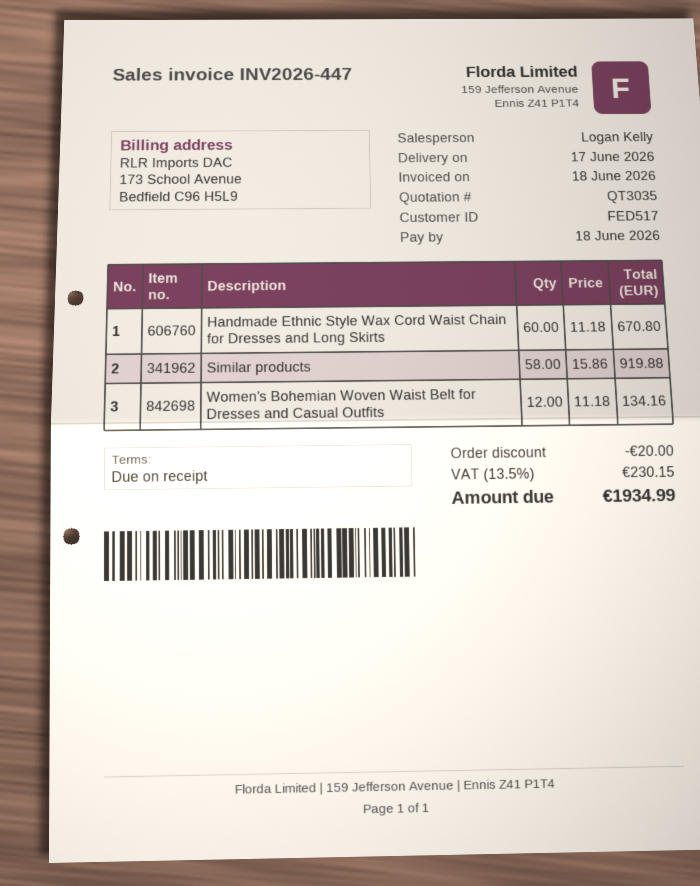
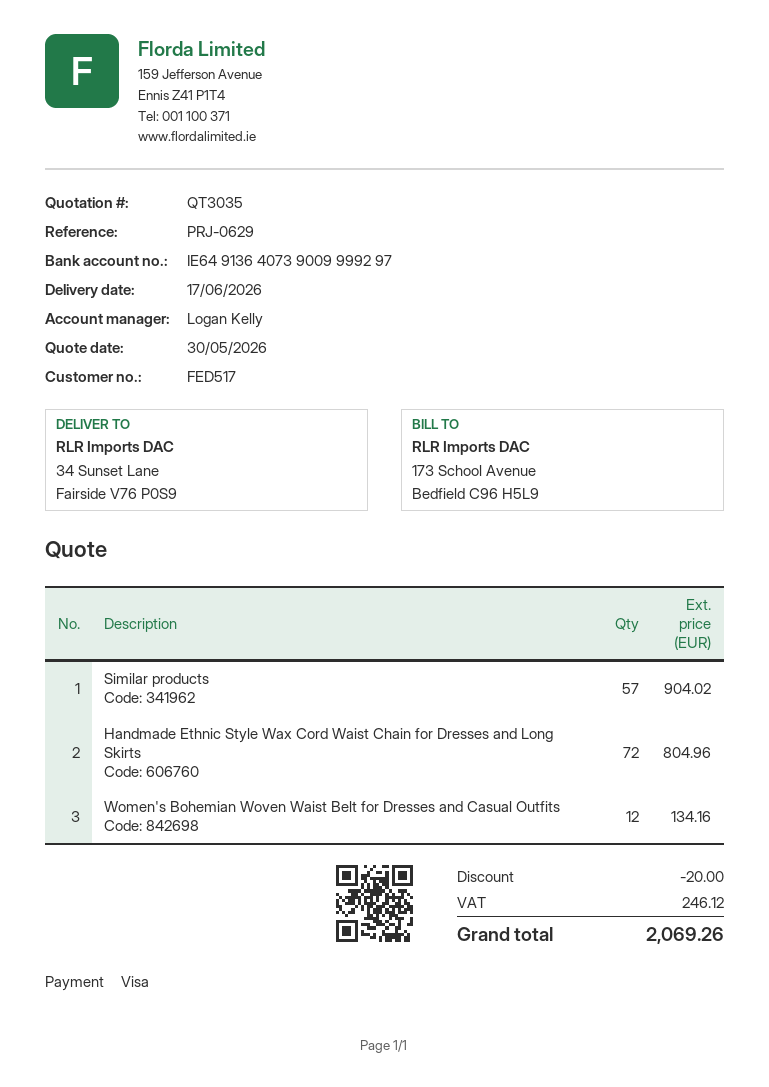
Handmade Ethnic Style Wax Cord Waist Chain for Dresses and Long Skirts: 60 for 670.80 -> 72 for 804.96
Similar products: 58 for 919.88 -> 57 for 904.02
tax: 230.15 -> 246.12
total: 1934.99 -> 2069.26

